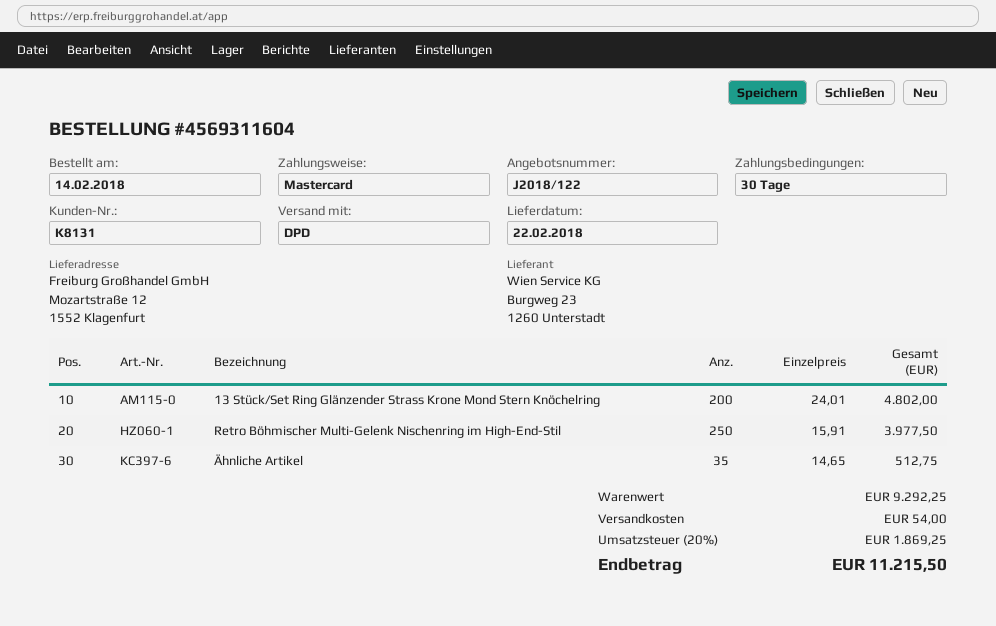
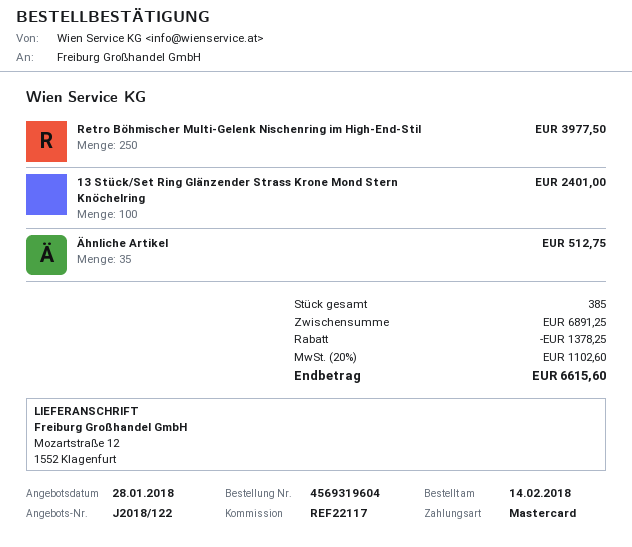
order number: 4569311604 -> 4569319604
13 Stück/Set Ring Glänzender Strass Krone Mond Stern Knöchelring: 200 for 4802.00 -> 100 for 2401.00
subtotal: 9292.25 -> 6891.25
discount: none -> 1378.25
shipping: 54.00 -> none
tax: 20% = 1869.25 -> 20% = 1102.60
total: 11215.50 -> 6615.60

